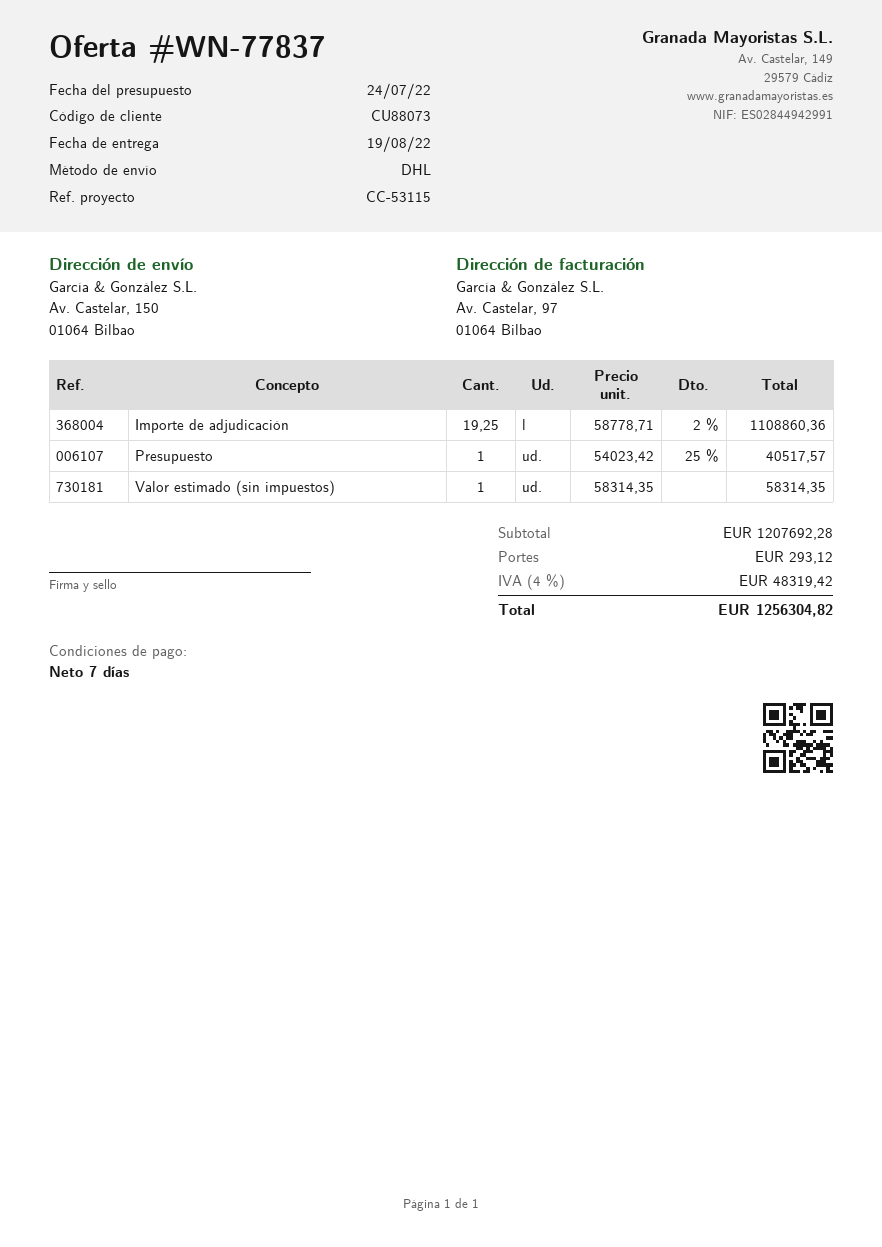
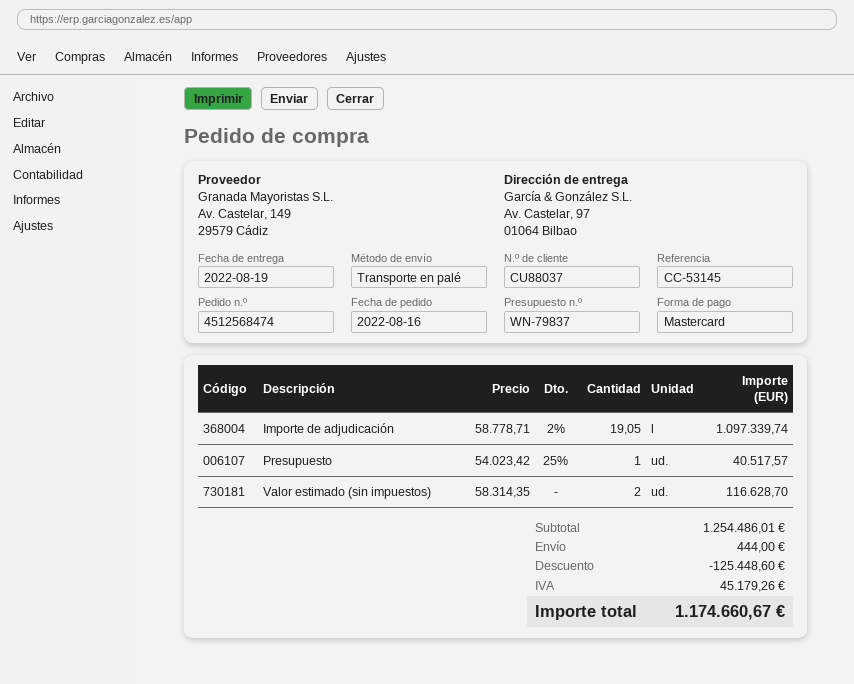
quote number: WN-77837 -> WN-79837
customer number: CU88073 -> CU88037
reference: CC-53115 -> CC-53145
shipping method: DHL -> pallet freight
ship to: Av. Castelar, 150, 01064 Bilbao -> Av. Castelar, 97, 01064 Bilbao
Importe de adjudicación: 19.25 x 58778.71 - 2% = 1108860.36 -> 19.05 x 58778.71 - 2% = 1097339.74
Valor estimado (sin impuestos): 1 x 58314.35 = 58314.35 -> 2 x 58314.35 = 116628.70
subtotal: 1207692.28 -> 1254486.01
discount: none -> 125448.60
shipping: 293.12 -> 444.00
tax: 48319.42 -> 45179.26
total: 1256304.82 -> 1174660.67

